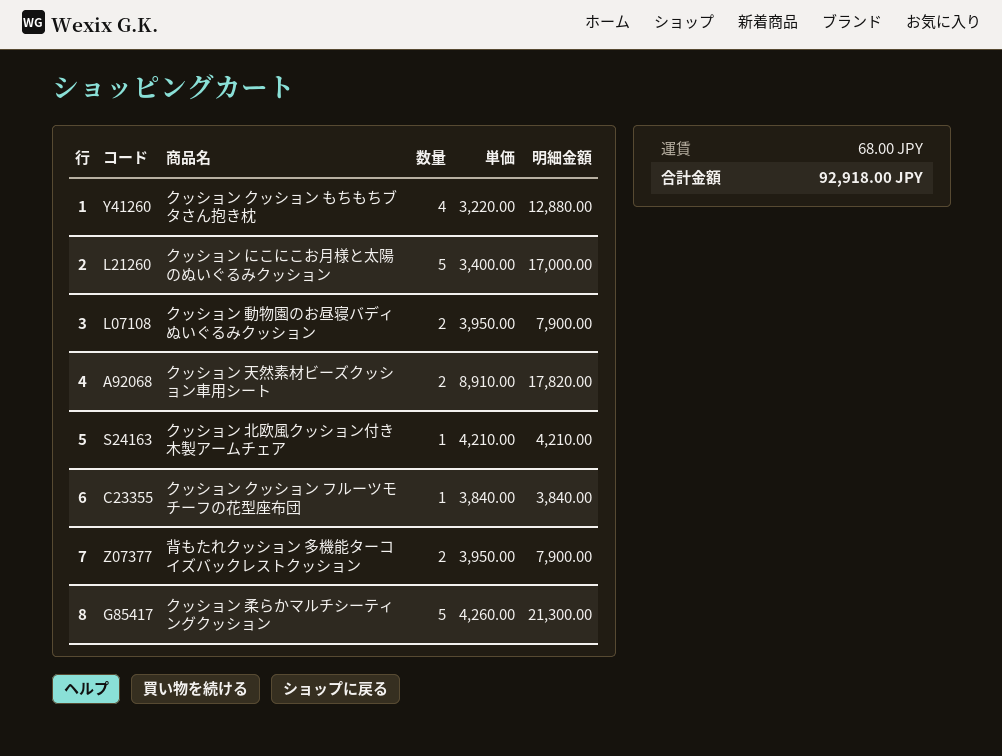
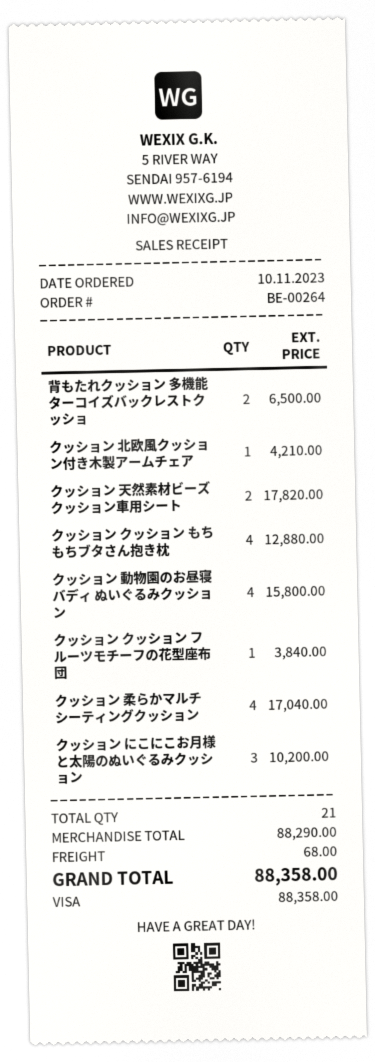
クッション にこにこお月様と太陽のぬいぐるみクッション: 5 for 17000.00 -> 3 for 10200.00
クッション 動物園のお昼寝バディ ぬいぐるみクッション: 2 for 7900.00 -> 4 for 15800.00
背もたれクッション 多機能ターコイズバックレストクッション: 2 for 7900.00 -> 2 for 6500.00
クッション 柔らかマルチシーティングクッション: 5 for 21300.00 -> 4 for 17040.00
total: 92918.00 -> 88358.00

